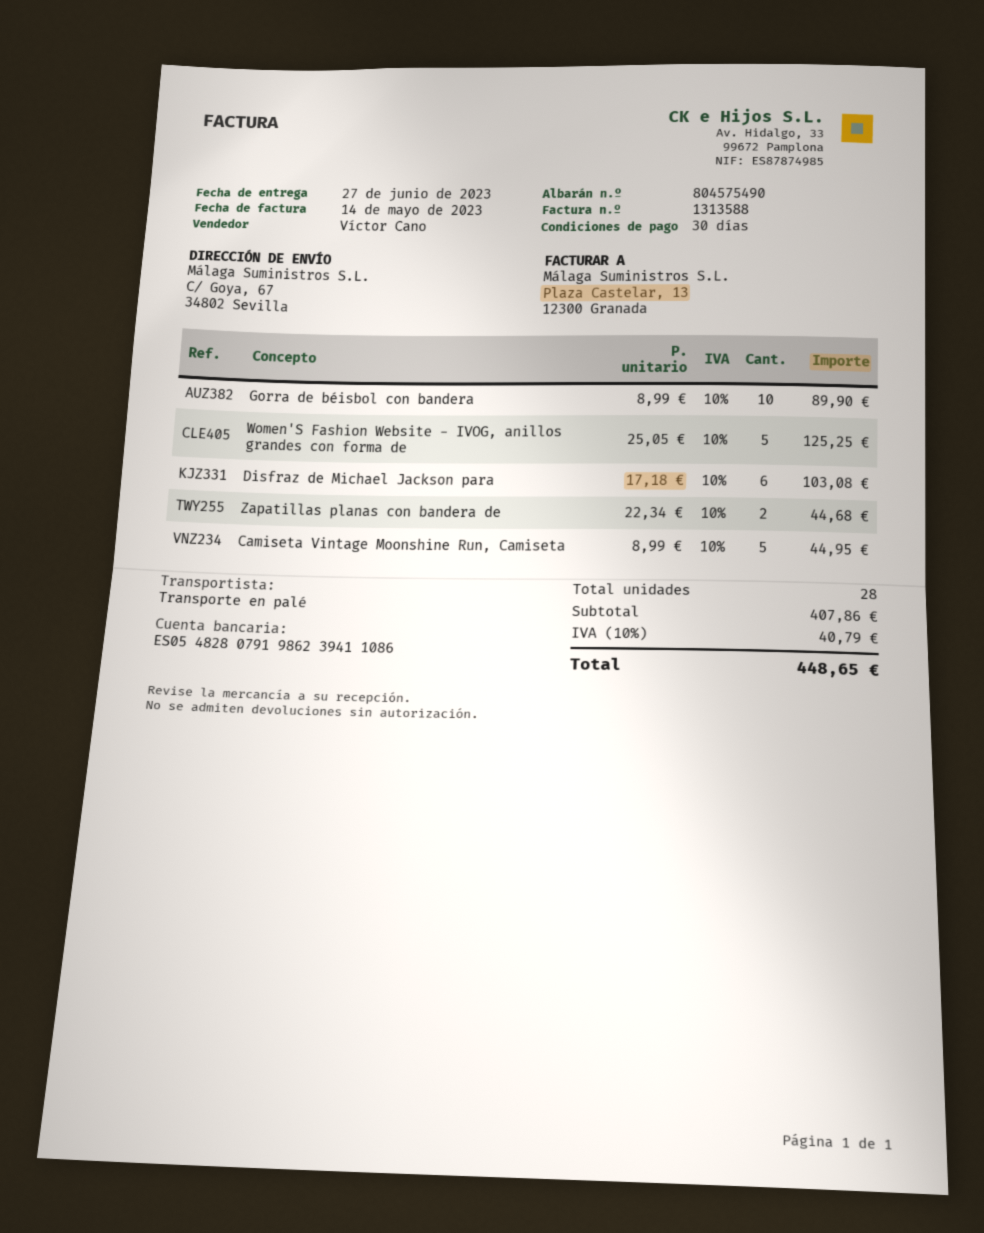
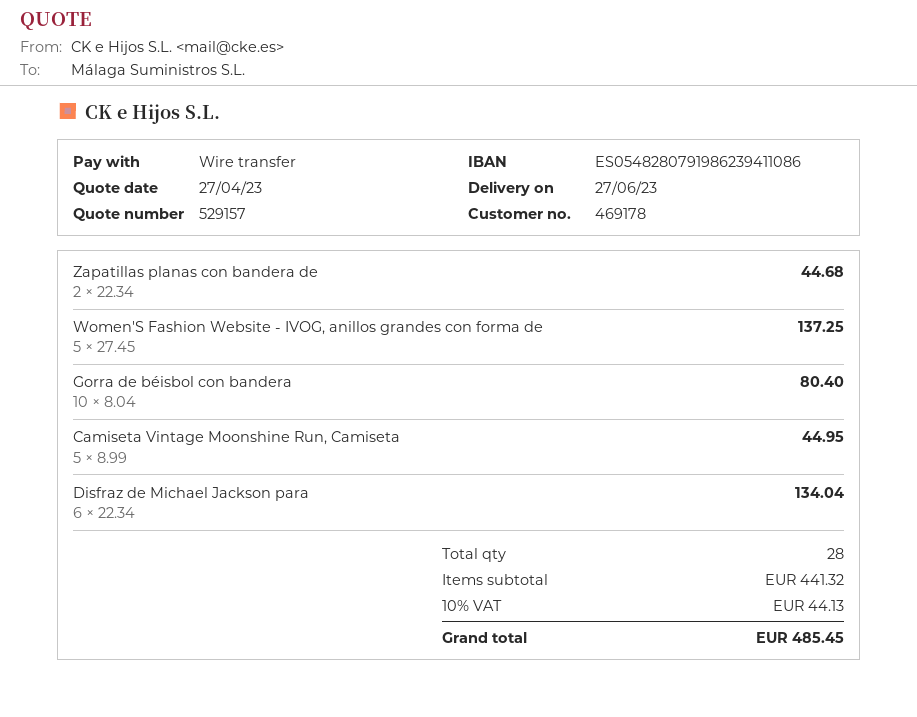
Gorra de béisbol con bandera: 10 x 8.99 = 89.90 -> 10 x 8.04 = 80.40
Women'S Fashion Website - IVOG, anillos grandes con forma de: 5 x 25.05 = 125.25 -> 5 x 27.45 = 137.25
Disfraz de Michael Jackson para: 6 x 17.18 = 103.08 -> 6 x 22.34 = 134.04
subtotal: 407.86 -> 441.32
tax: 10% = 40.79 -> 10% = 44.13
total: 448.65 -> 485.45

